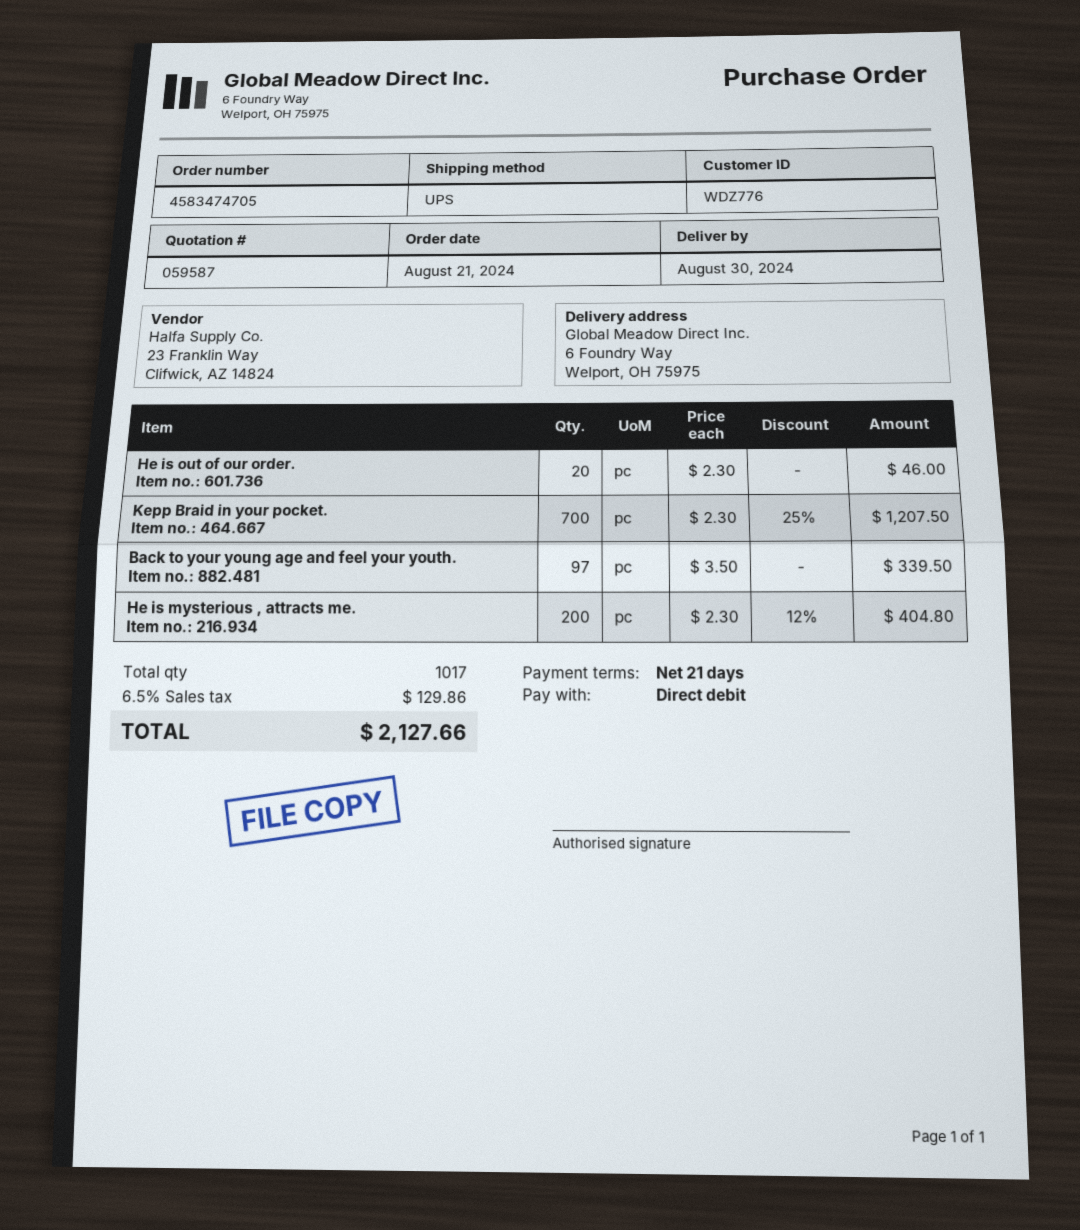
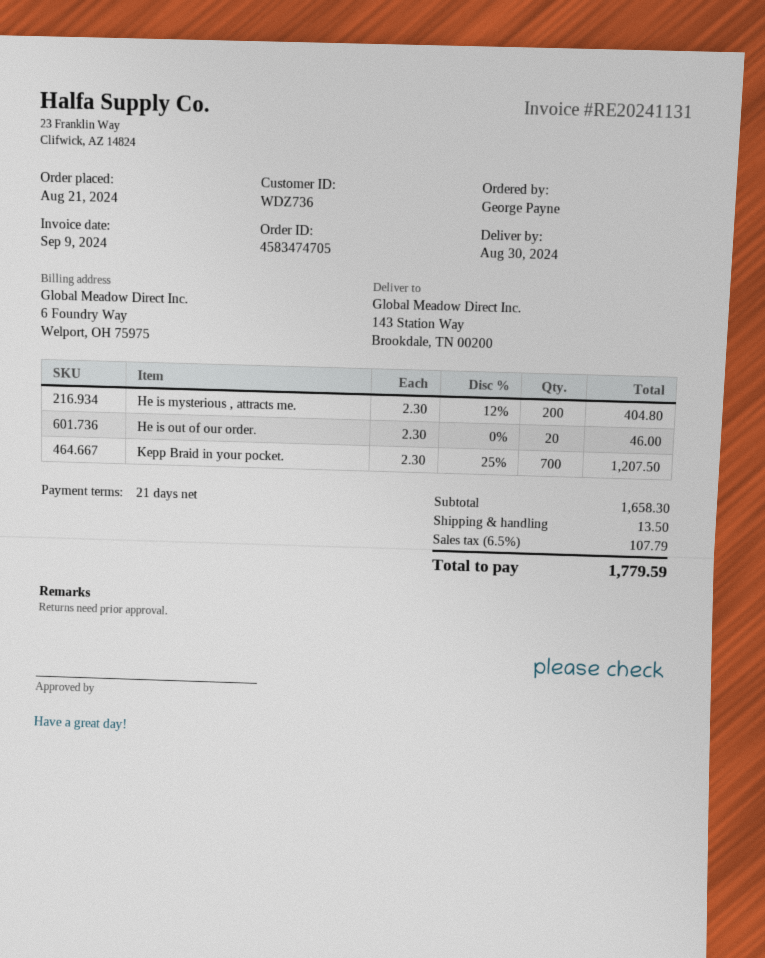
customer number: WDZ776 -> WDZ736
ship to: 6 Foundry Way, Welport, OH 75975 -> 143 Station Way, Brookdale, TN 00200
Back to your young age and feel your youth.: 97 x 3.50 = 339.50 -> none
shipping: none -> 13.50
tax: 6.5% = 129.86 -> 6.5% = 107.79
total: 2127.66 -> 1779.59

